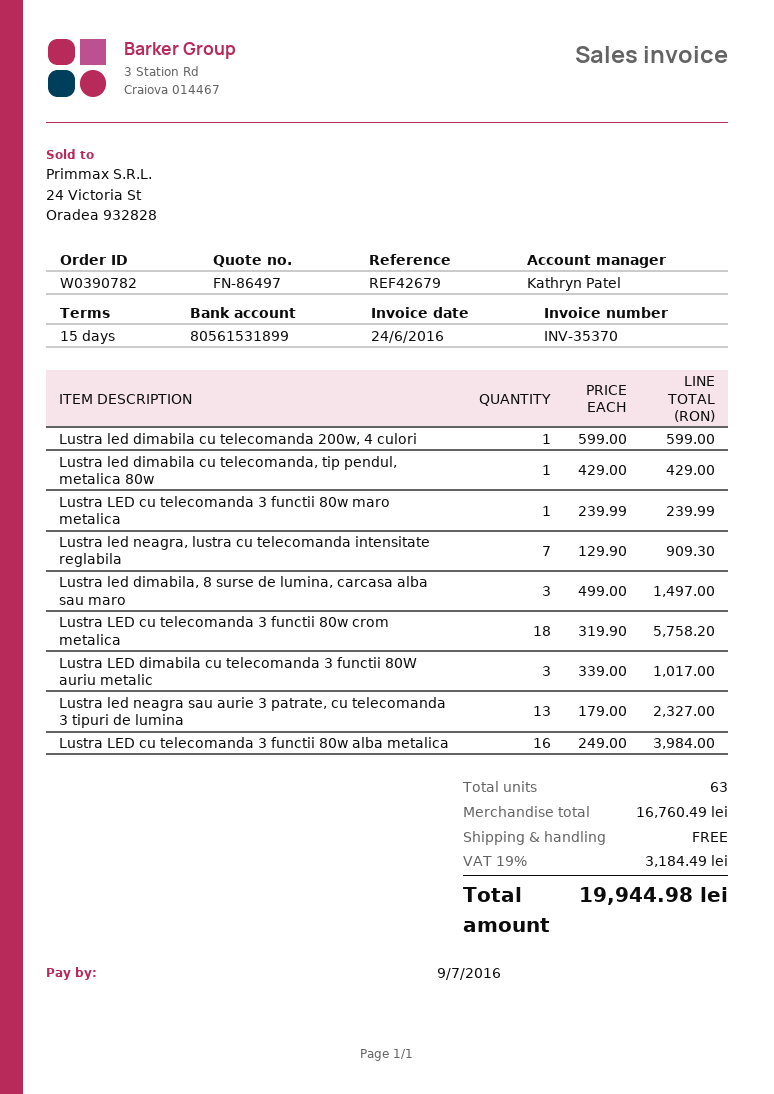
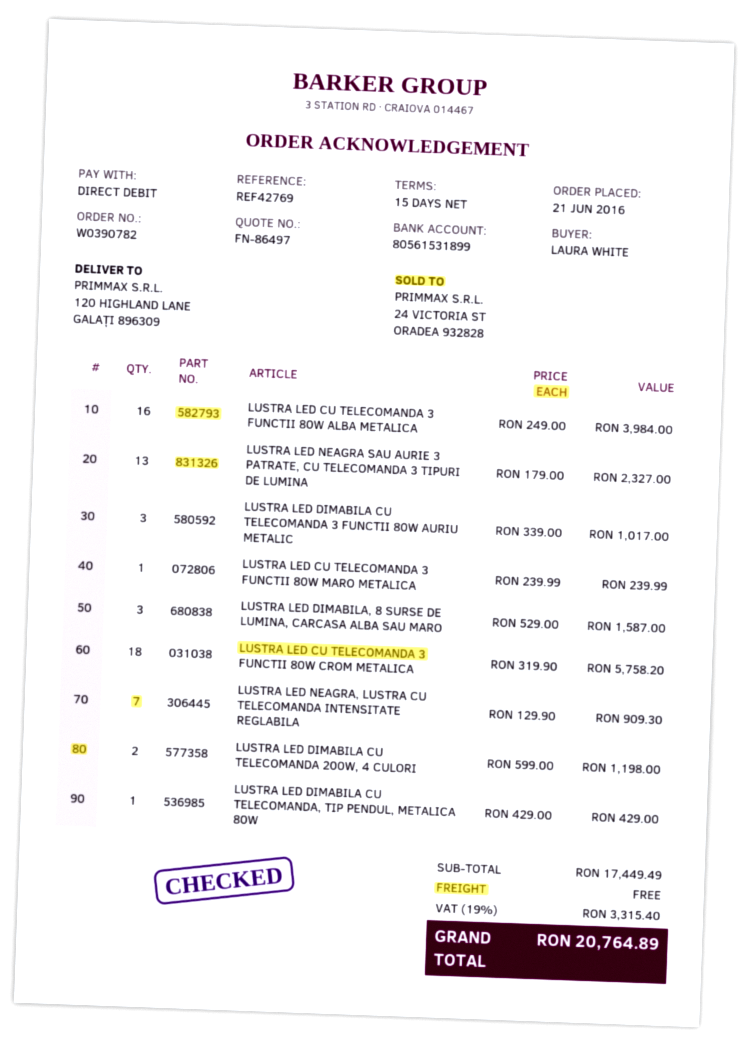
reference: REF42679 -> REF42769
Lustra led dimabila cu telecomanda 200w, 4 culori: 1 x 599.00 = 599.00 -> 2 x 599.00 = 1198.00
Lustra led dimabila, 8 surse de lumina, carcasa alba sau maro: 3 x 499.00 = 1497.00 -> 3 x 529.00 = 1587.00
subtotal: 16760.49 -> 17449.49
tax: 19% = 3184.49 -> 19% = 3315.40
total: 19944.98 -> 20764.89

